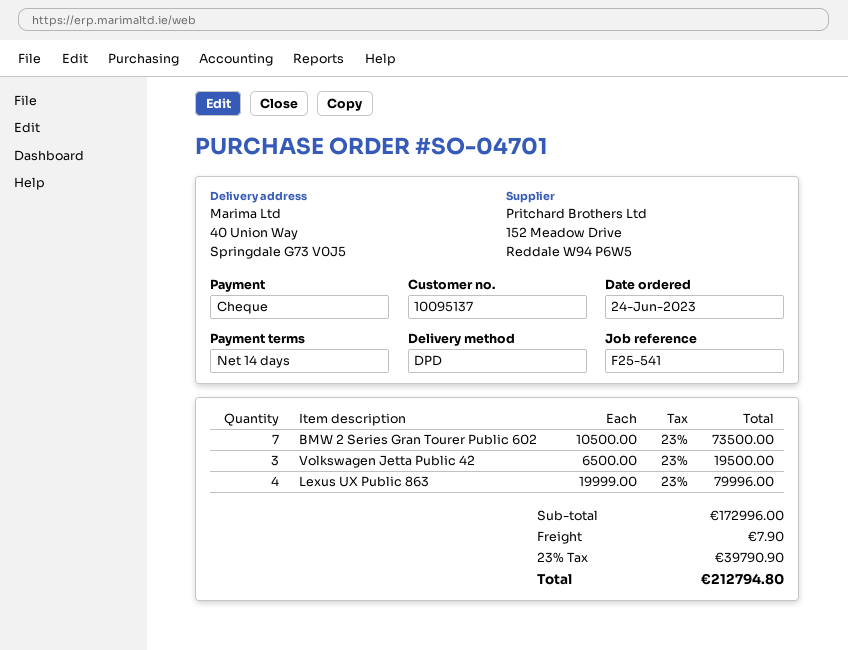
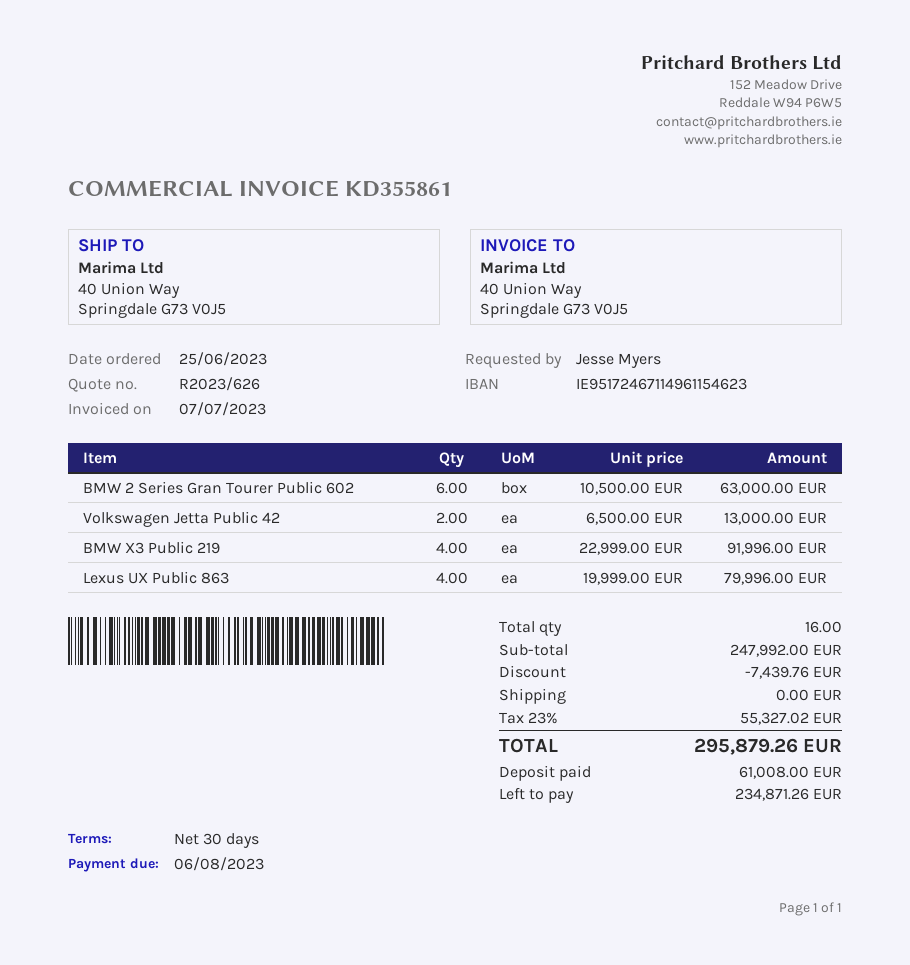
order date: 2023-06-24 -> 2023-06-25
payment terms: 14 days -> 30 days
BMW 2 Series Gran Tourer Public 602: 7 x 10500.00 = 73500.00 -> 6 x 10500.00 = 63000.00
Volkswagen Jetta Public 42: 3 x 6500.00 = 19500.00 -> 2 x 6500.00 = 13000.00
BMW X3 Public 219: none -> 4 x 22999.00 = 91996.00
subtotal: 172996.00 -> 247992.00
discount: none -> 7439.76
shipping: 7.90 -> 0.00
tax: 23% = 39790.90 -> 23% = 55327.02
total: 212794.80 -> 295879.26

